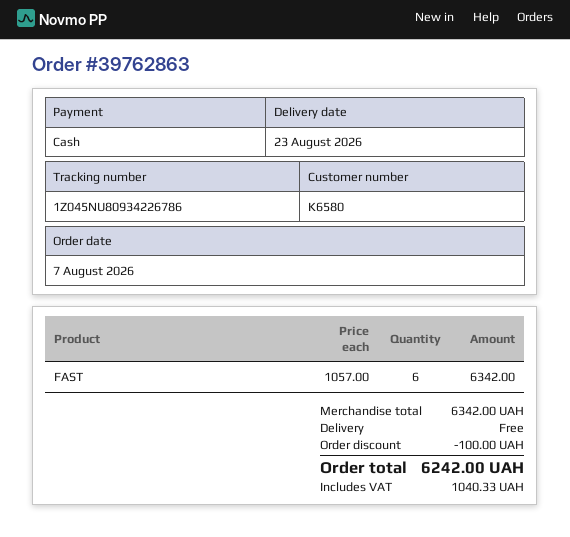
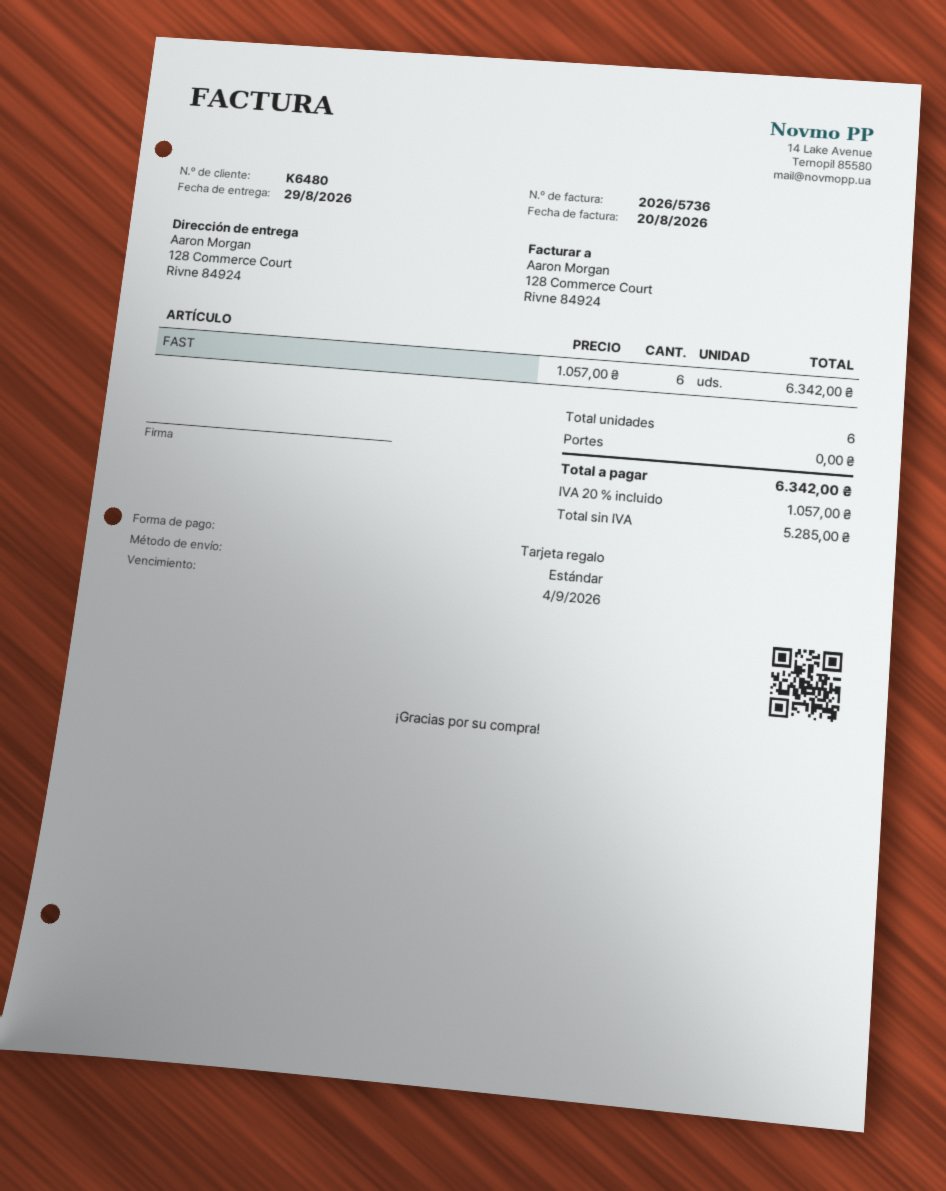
delivery date: 2026-08-23 -> 2026-08-29
customer number: K6580 -> K6480
payment method: cash -> gift card
discount: 100.00 -> none
tax: 1040.33 -> 1057.00
total: 6242.00 -> 6342.00

